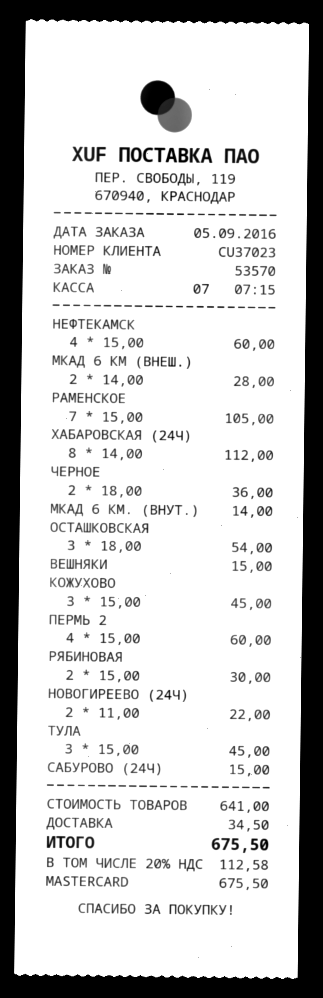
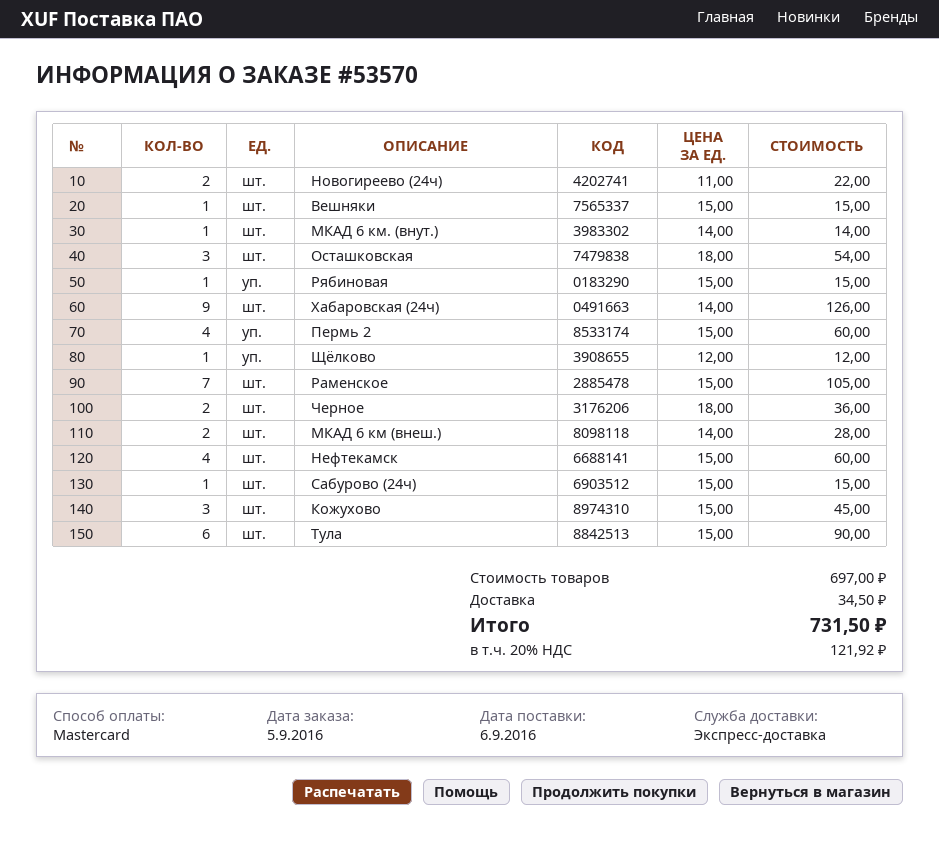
ХАБАРОВСКАЯ (24Ч): 8 x 14.00 = 112.00 -> 9 x 14.00 = 126.00
РЯБИНОВАЯ: 2 x 15.00 = 30.00 -> 1 x 15.00 = 15.00
ТУЛА: 3 x 15.00 = 45.00 -> 6 x 15.00 = 90.00
Щёлково: none -> 1 x 12.00 = 12.00
subtotal: 641.00 -> 697.00
tax: 20% = 112.58 -> 20% = 121.92
total: 675.50 -> 731.50

